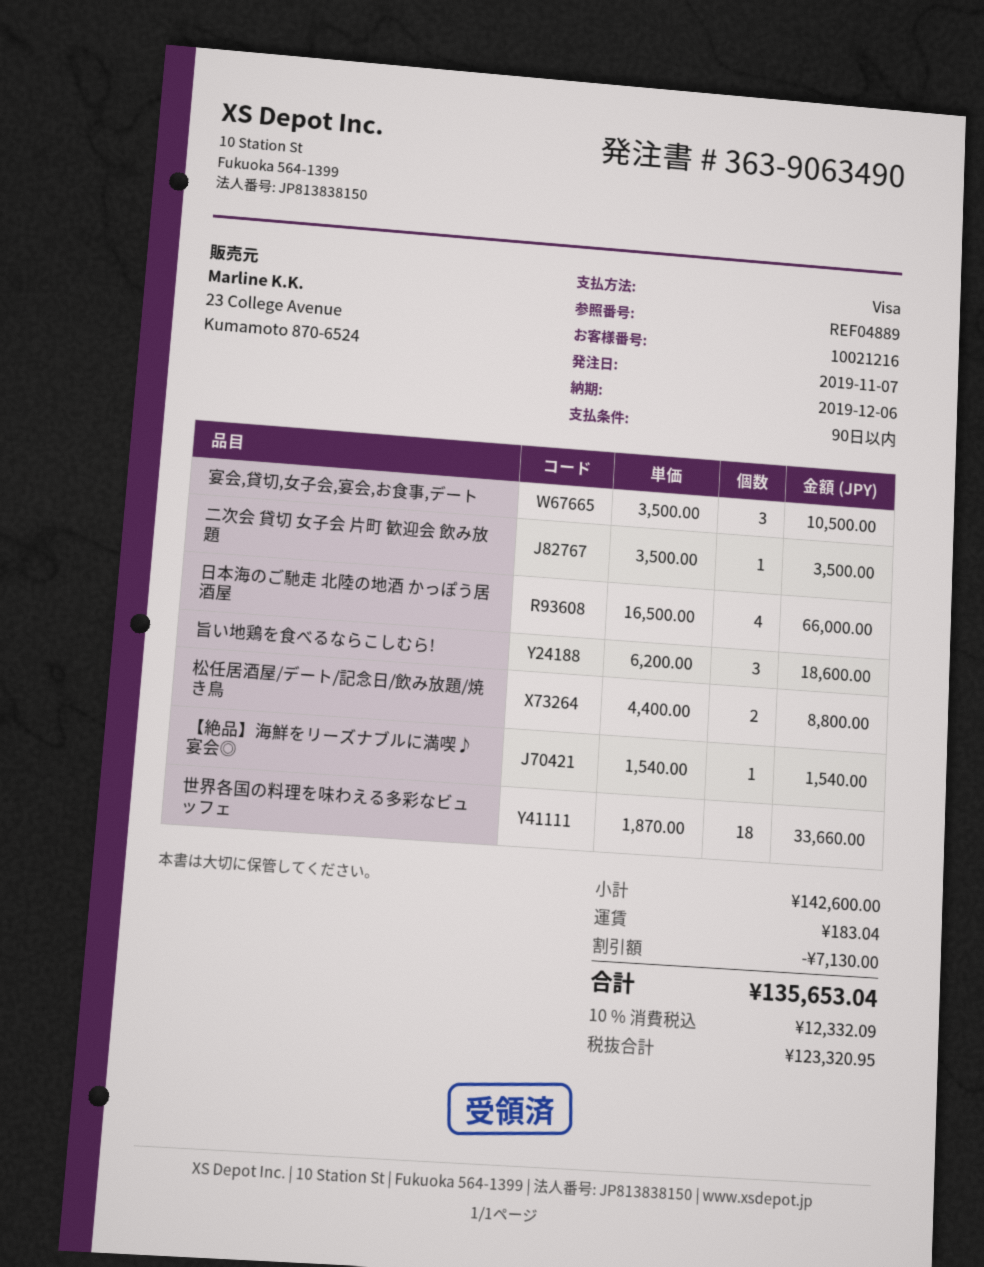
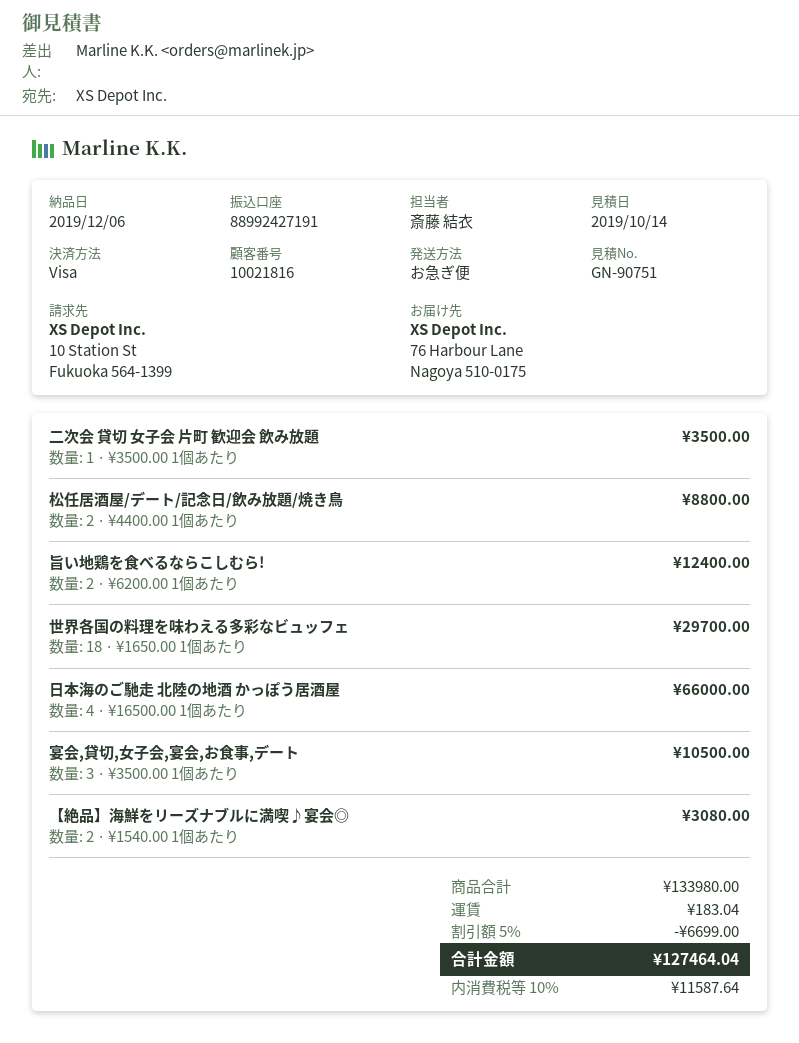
customer number: 10021216 -> 10021816
旨い地鶏を食べるならこしむら!: 3 x 6200.00 = 18600.00 -> 2 x 6200.00 = 12400.00
【絶品】海鮮をリーズナブルに満喫♪宴会◎: 1 x 1540.00 = 1540.00 -> 2 x 1540.00 = 3080.00
世界各国の料理を味わえる多彩なビュッフェ: 18 x 1870.00 = 33660.00 -> 18 x 1650.00 = 29700.00
subtotal: 142600.00 -> 133980.00
discount: 7130.00 -> 6699.00
tax: 10% = 12332.09 -> 10% = 11587.64
total: 135653.04 -> 127464.04

